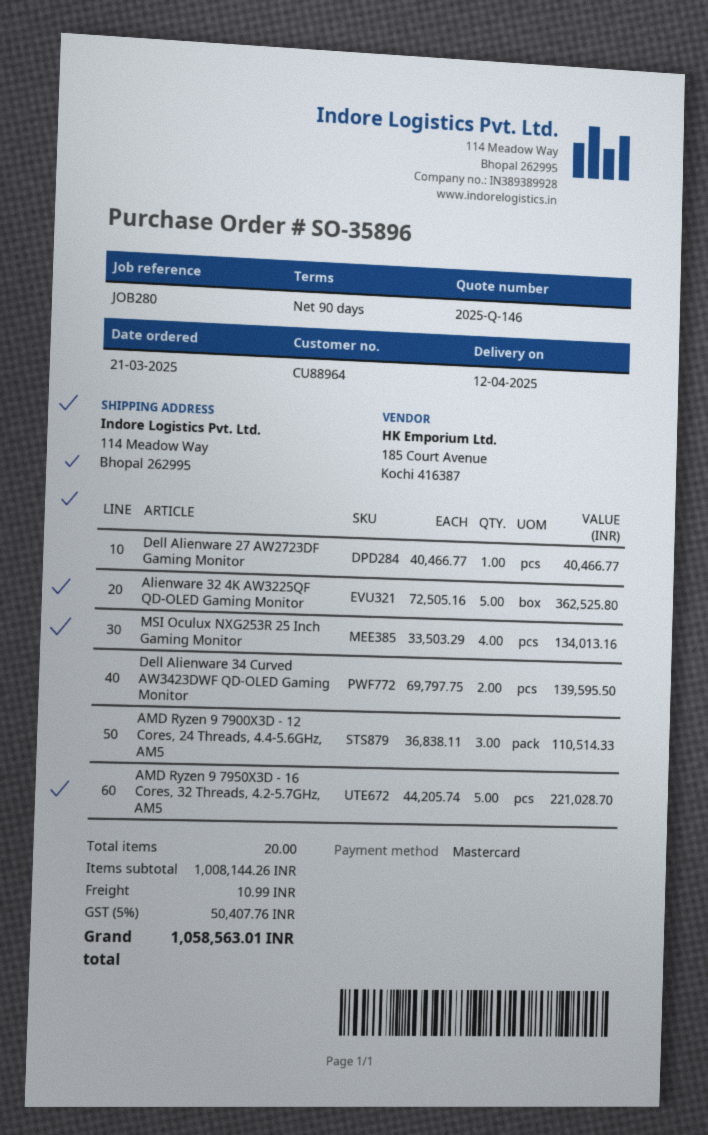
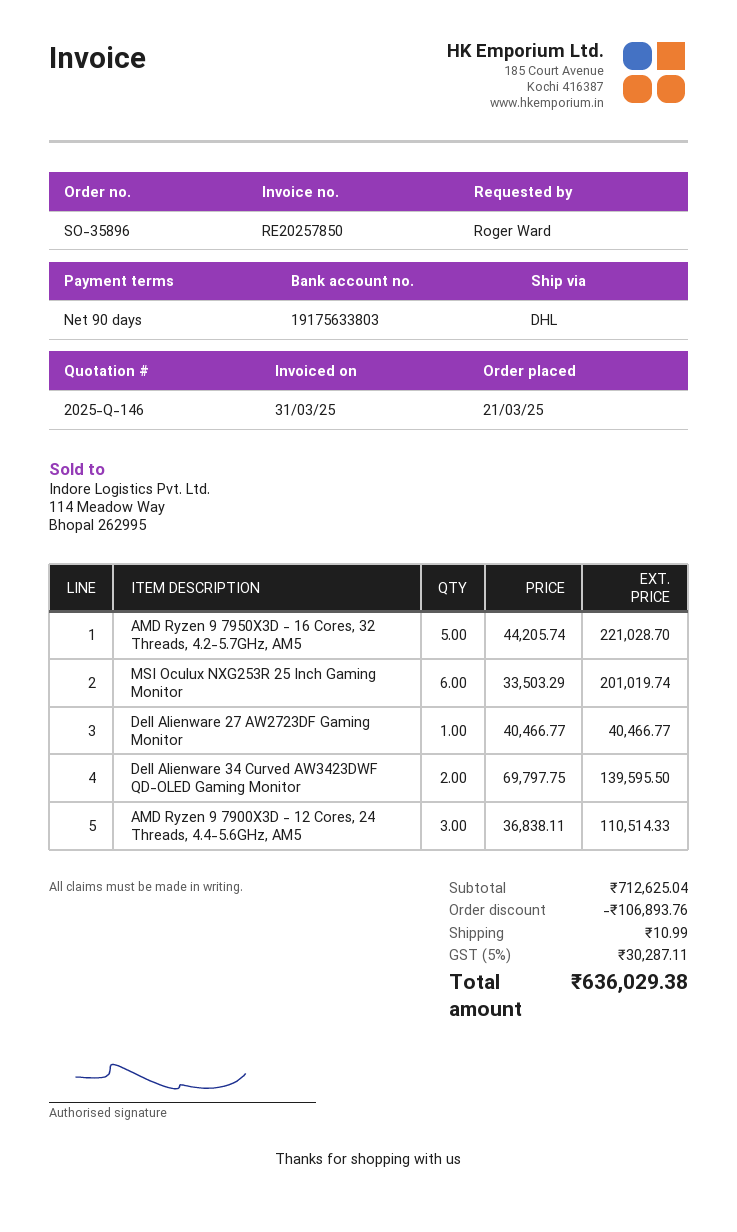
Alienware 32 4K AW3225QF QD-OLED Gaming Monitor: 5 x 72505.16 = 362525.80 -> none
MSI Oculux NXG253R 25 Inch Gaming Monitor: 4 x 33503.29 = 134013.16 -> 6 x 33503.29 = 201019.74
subtotal: 1008144.26 -> 712625.04
discount: none -> 106893.76
tax: 5% = 50407.76 -> 5% = 30287.11
total: 1058563.01 -> 636029.38

